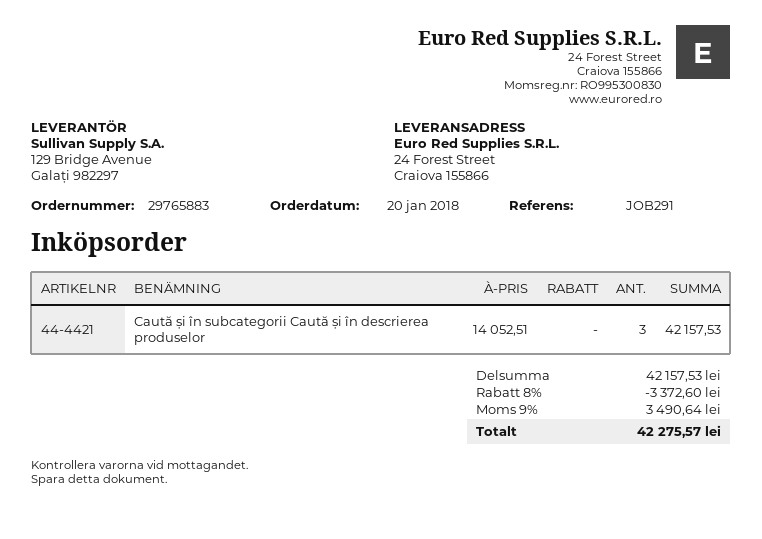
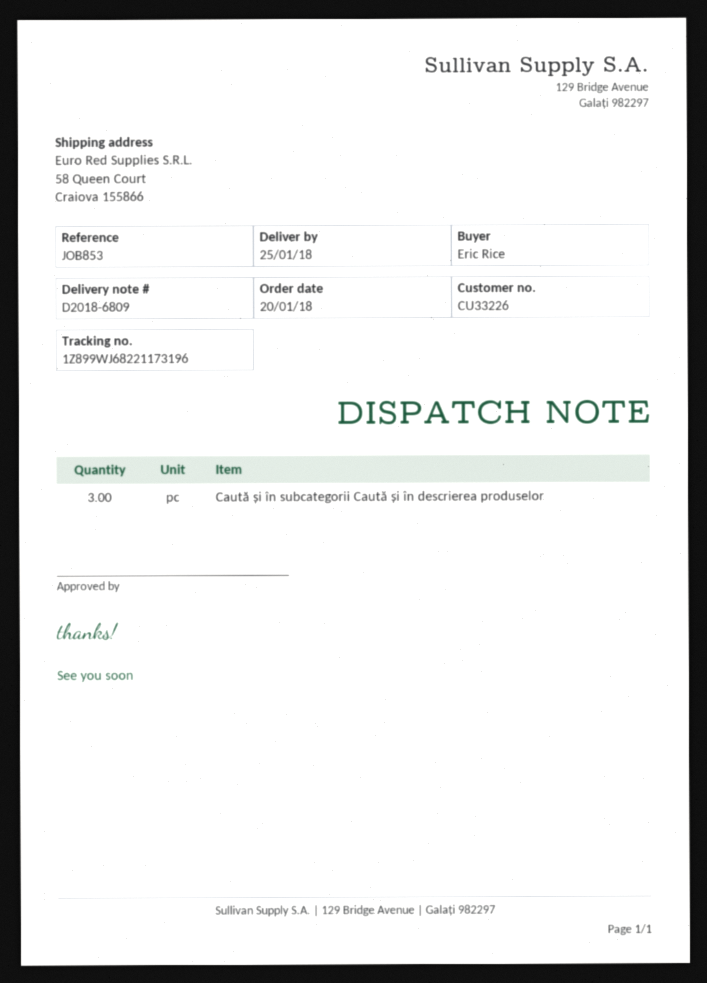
reference: JOB291 -> JOB853
ship to: 24 Forest Street, Craiova 155866 -> 58 Queen Court, Craiova 155866

